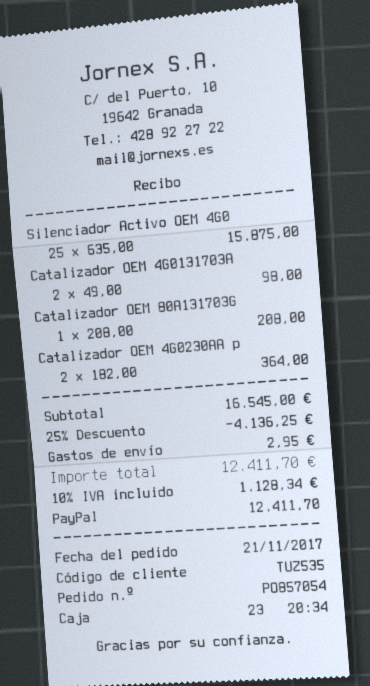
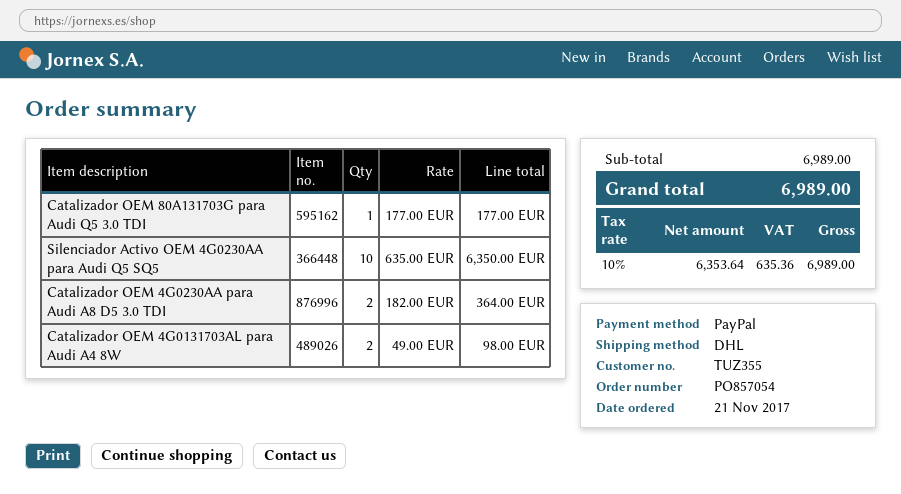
customer number: TUZ535 -> TUZ355
Silenciador Activo OEM 4G0: 25 x 635.00 = 15875.00 -> 10 x 635.00 = 6350.00
Catalizador OEM 80A131703G: 1 x 208.00 = 208.00 -> 1 x 177.00 = 177.00
subtotal: 16545.00 -> 6989.00
discount: 25% = 4136.25 -> none
shipping: 2.95 -> none
tax: 10% = 1128.34 -> 10% = 635.36
total: 12411.70 -> 6989.00

